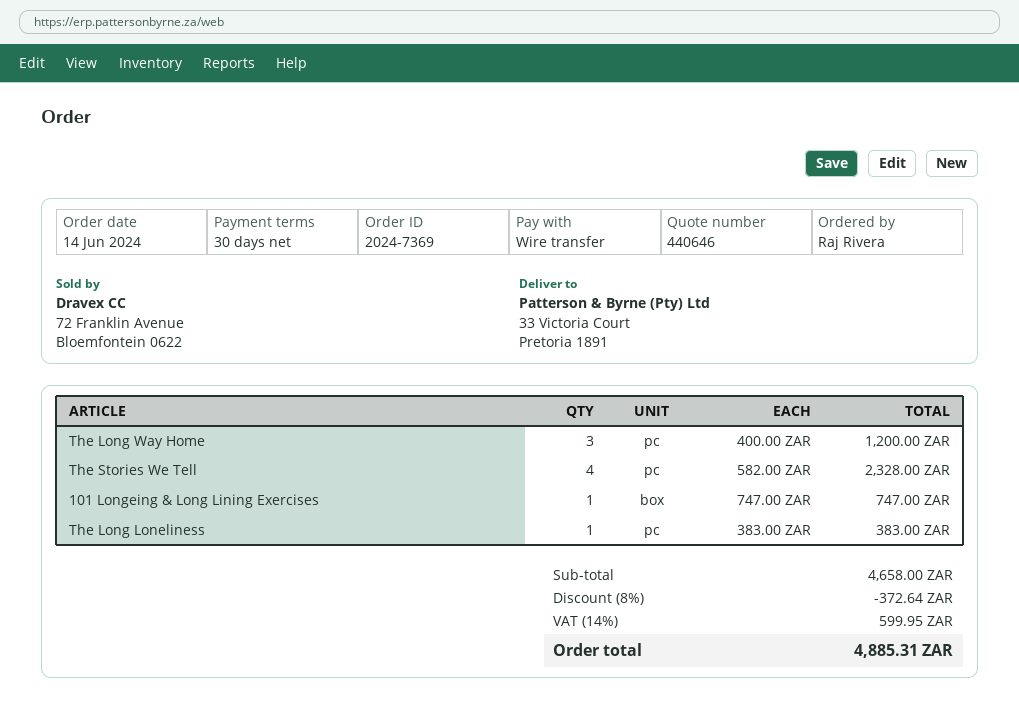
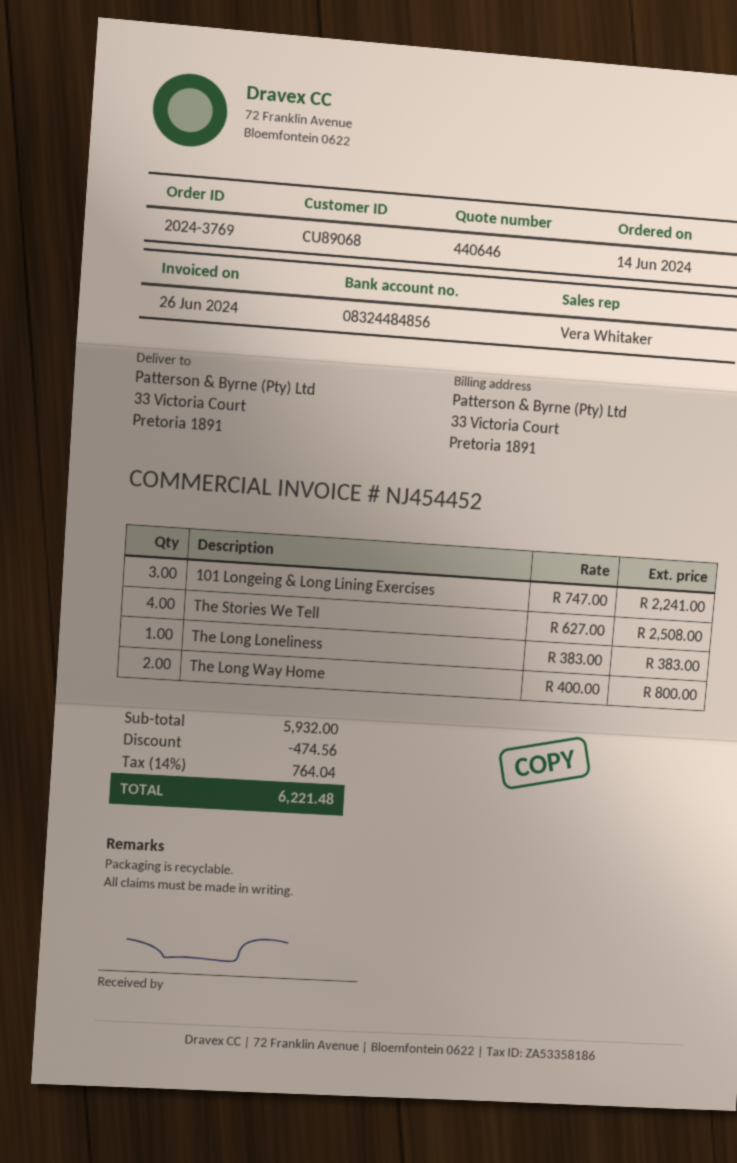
order number: 2024-7369 -> 2024-3769
The Long Way Home: 3 x 400.00 = 1200.00 -> 2 x 400.00 = 800.00
The Stories We Tell: 4 x 582.00 = 2328.00 -> 4 x 627.00 = 2508.00
101 Longeing & Long Lining Exercises: 1 x 747.00 = 747.00 -> 3 x 747.00 = 2241.00
subtotal: 4658.00 -> 5932.00
discount: 372.64 -> 474.56
tax: 14% = 599.95 -> 14% = 764.04
total: 4885.31 -> 6221.48

